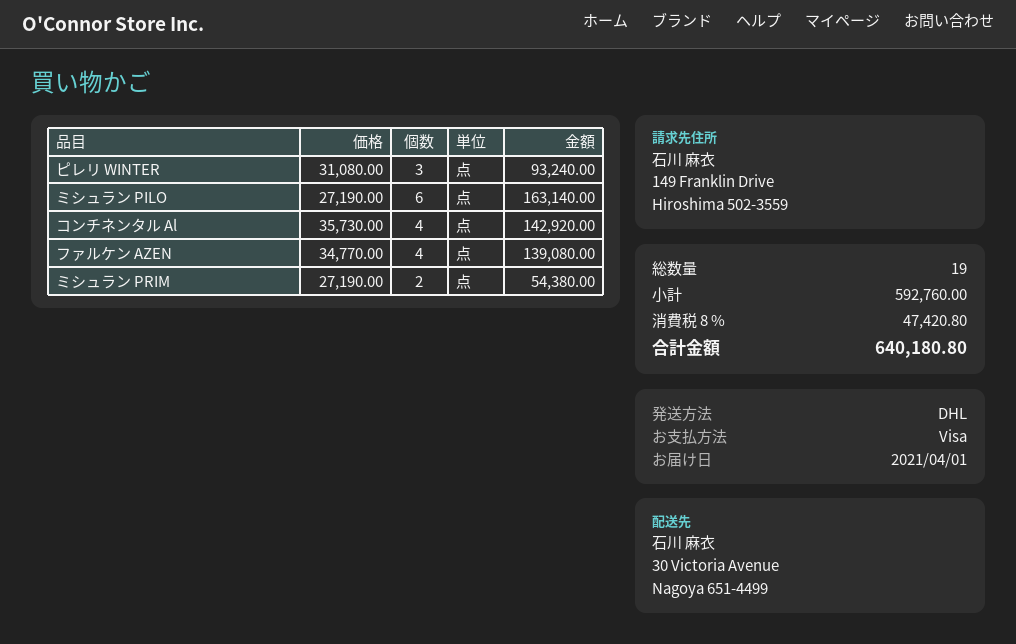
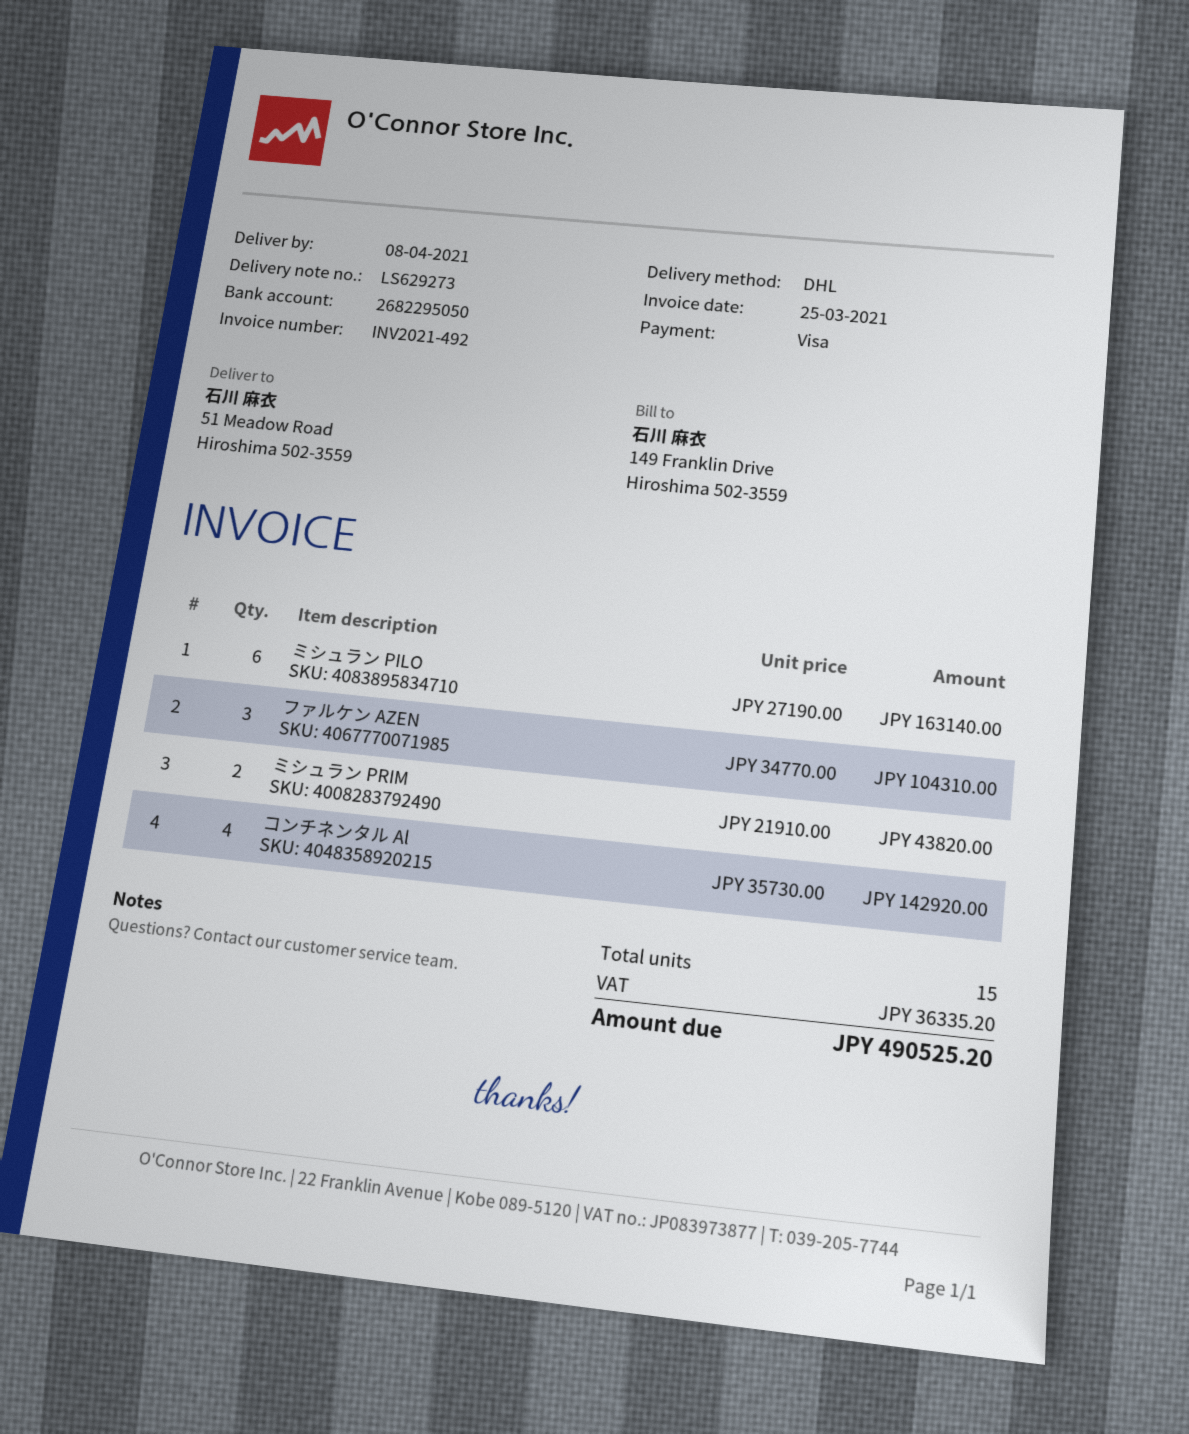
delivery date: 2021-04-01 -> 2021-04-08
ship to: 30 Victoria Avenue, Nagoya 651-4499 -> 51 Meadow Road, Hiroshima 502-3559
ピレリ WINTER: 3 x 31080.00 = 93240.00 -> none
ファルケン AZEN: 4 x 34770.00 = 139080.00 -> 3 x 34770.00 = 104310.00
ミシュラン PRIM: 2 x 27190.00 = 54380.00 -> 2 x 21910.00 = 43820.00
total quantity: 19 -> 15
tax: 47420.80 -> 36335.20
total: 640180.80 -> 490525.20

